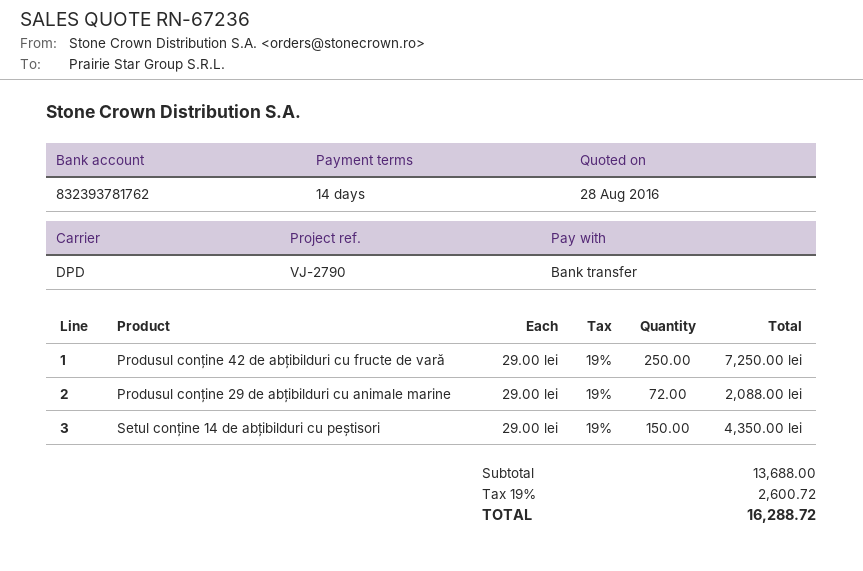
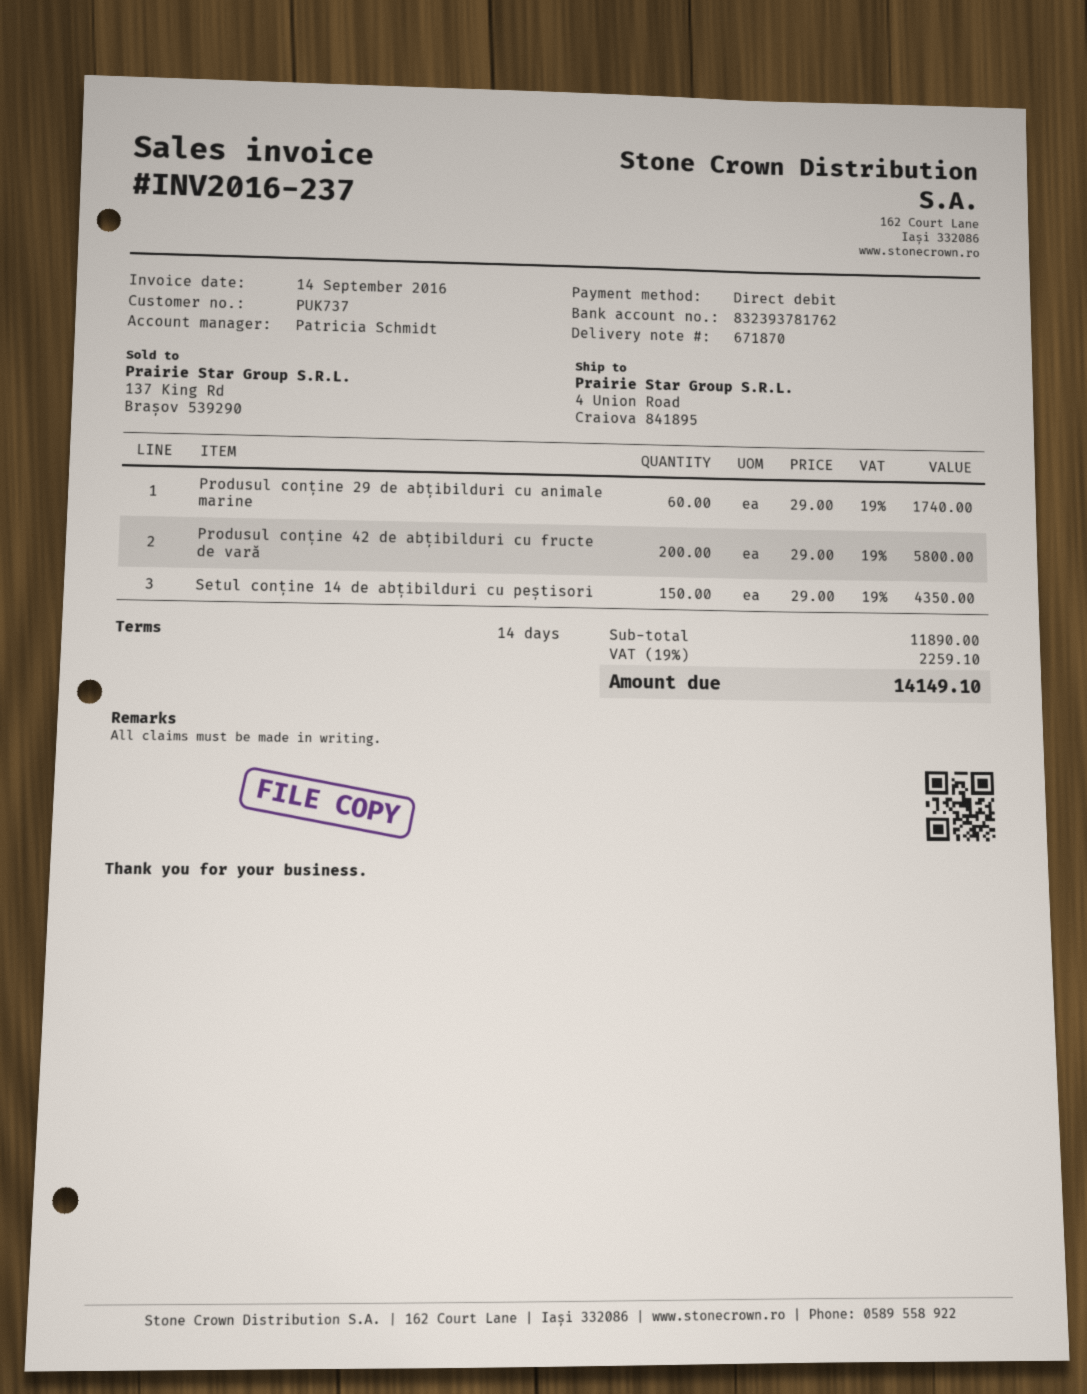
payment method: bank transfer -> direct debit
Produsul conține 42 de abțibilduri cu fructe de vară: 250 x 29.00 = 7250.00 -> 200 x 29.00 = 5800.00
Produsul conține 29 de abțibilduri cu animale marine: 72 x 29.00 = 2088.00 -> 60 x 29.00 = 1740.00
subtotal: 13688.00 -> 11890.00
tax: 19% = 2600.72 -> 19% = 2259.10
total: 16288.72 -> 14149.10

